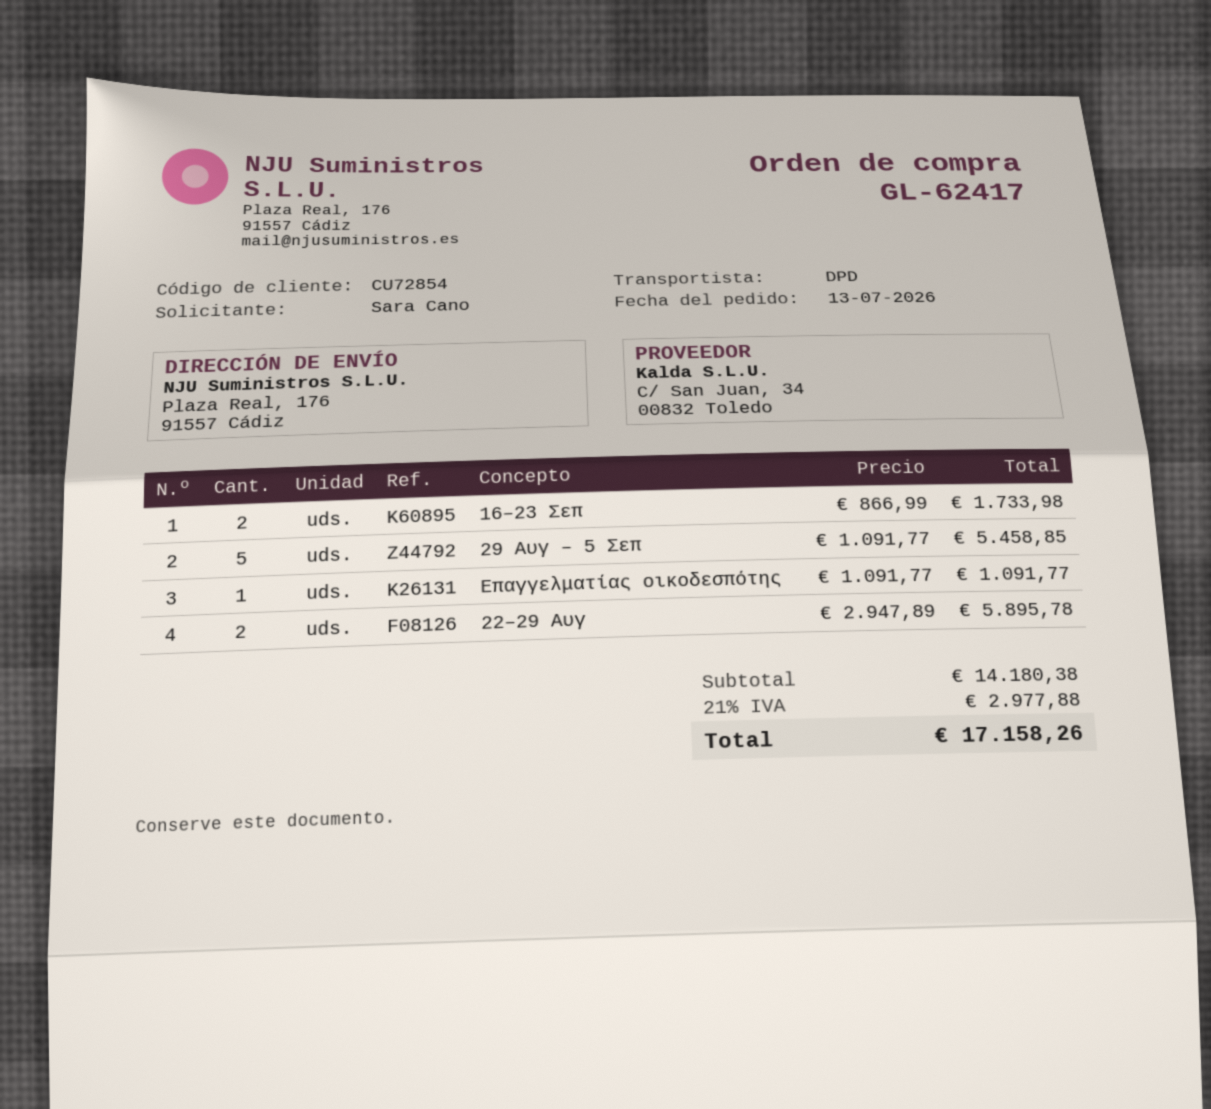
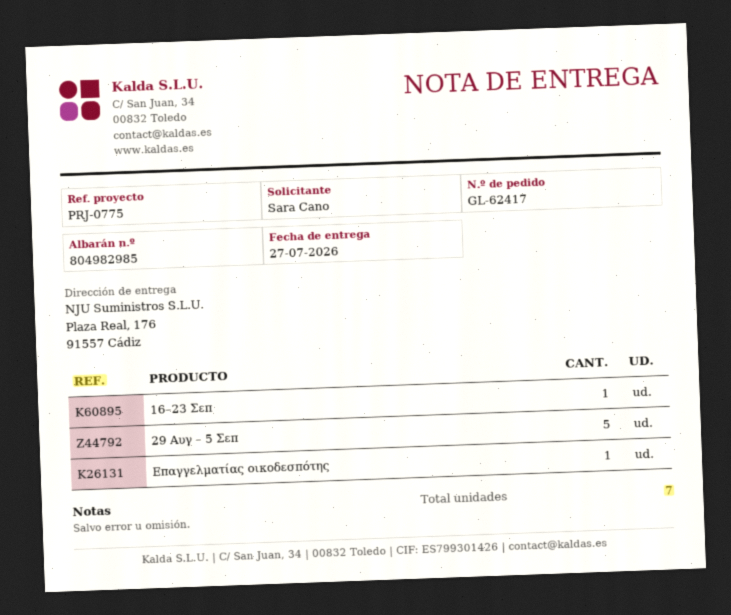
16–23 Σεπ: 2 -> 1
22–29 Αυγ: 2 -> none

